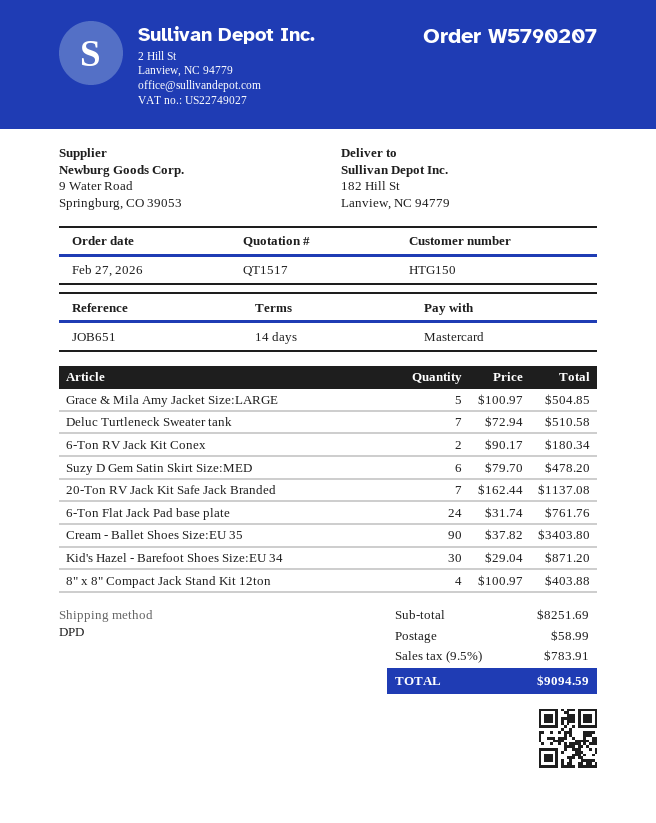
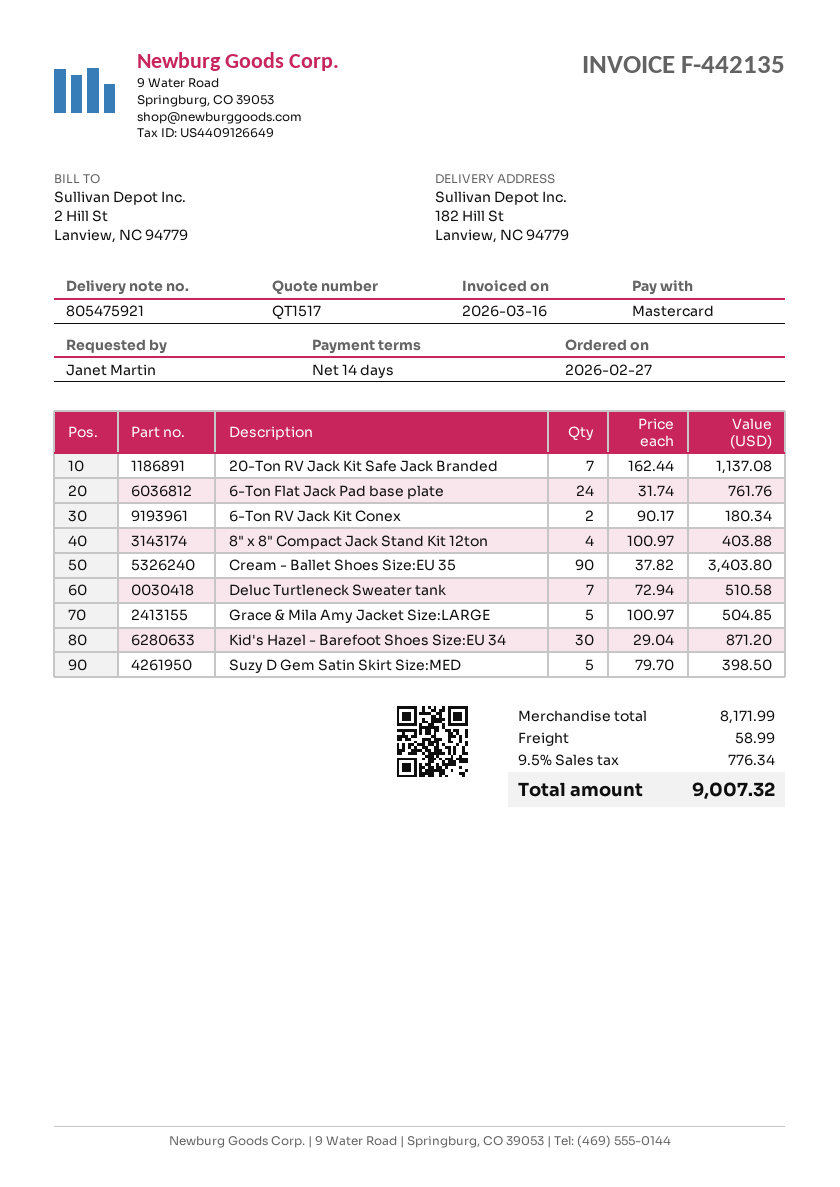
Suzy D Gem Satin Skirt Size:MED: 6 x 79.70 = 478.20 -> 5 x 79.70 = 398.50
subtotal: 8251.69 -> 8171.99
tax: 9.5% = 783.91 -> 9.5% = 776.34
total: 9094.59 -> 9007.32

